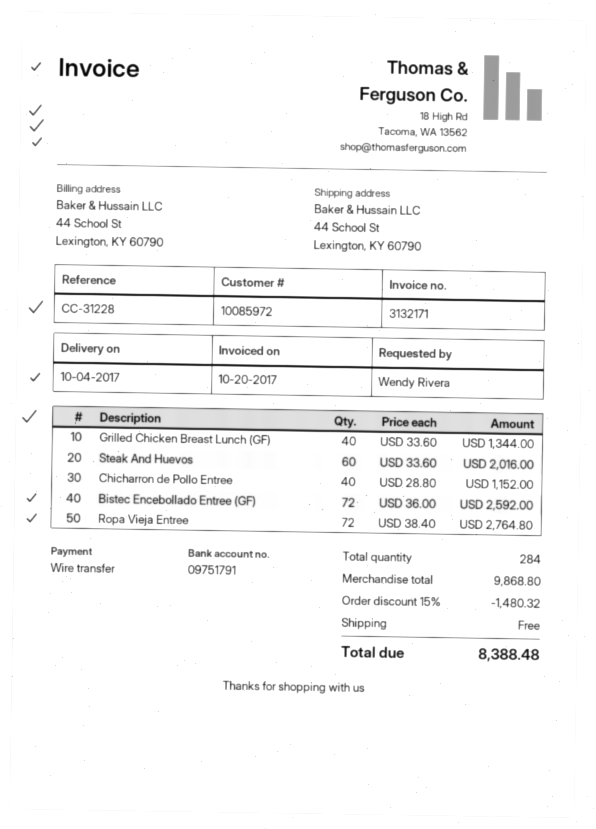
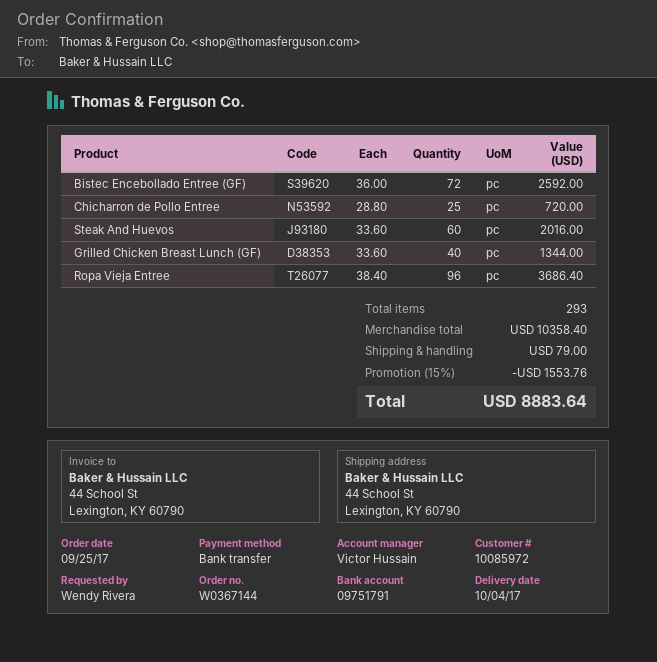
Chicharron de Pollo Entree: 40 x 28.80 = 1152.00 -> 25 x 28.80 = 720.00
Ropa Vieja Entree: 72 x 38.40 = 2764.80 -> 96 x 38.40 = 3686.40
total quantity: 284 -> 293
subtotal: 9868.80 -> 10358.40
discount: 15% = 1480.32 -> 15% = 1553.76
shipping: 0.00 -> 79.00
total: 8388.48 -> 8883.64

